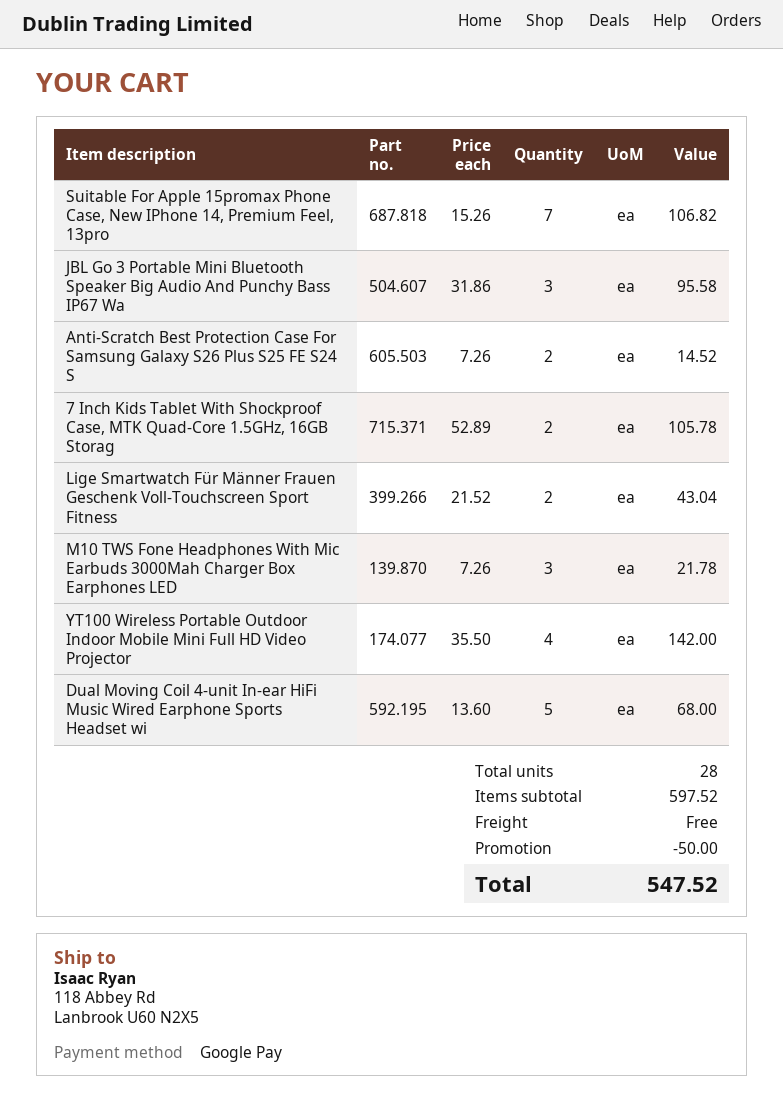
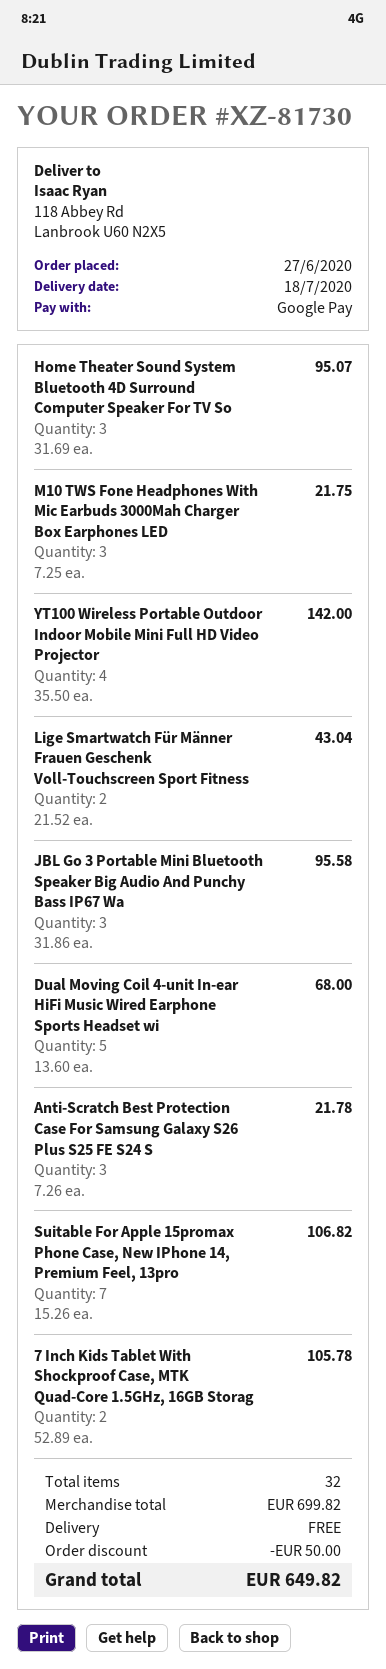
Anti-Scratch Best Protection Case For Samsung Galaxy S26 Plus S25 FE S24 S: 2 x 7.26 = 14.52 -> 3 x 7.26 = 21.78
M10 TWS Fone Headphones With Mic Earbuds 3000Mah Charger Box Earphones LED: 3 x 7.26 = 21.78 -> 3 x 7.25 = 21.75
Home Theater Sound System Bluetooth 4D Surround Computer Speaker For TV So: none -> 3 x 31.69 = 95.07
total quantity: 28 -> 32
subtotal: 597.52 -> 699.82
total: 547.52 -> 649.82

